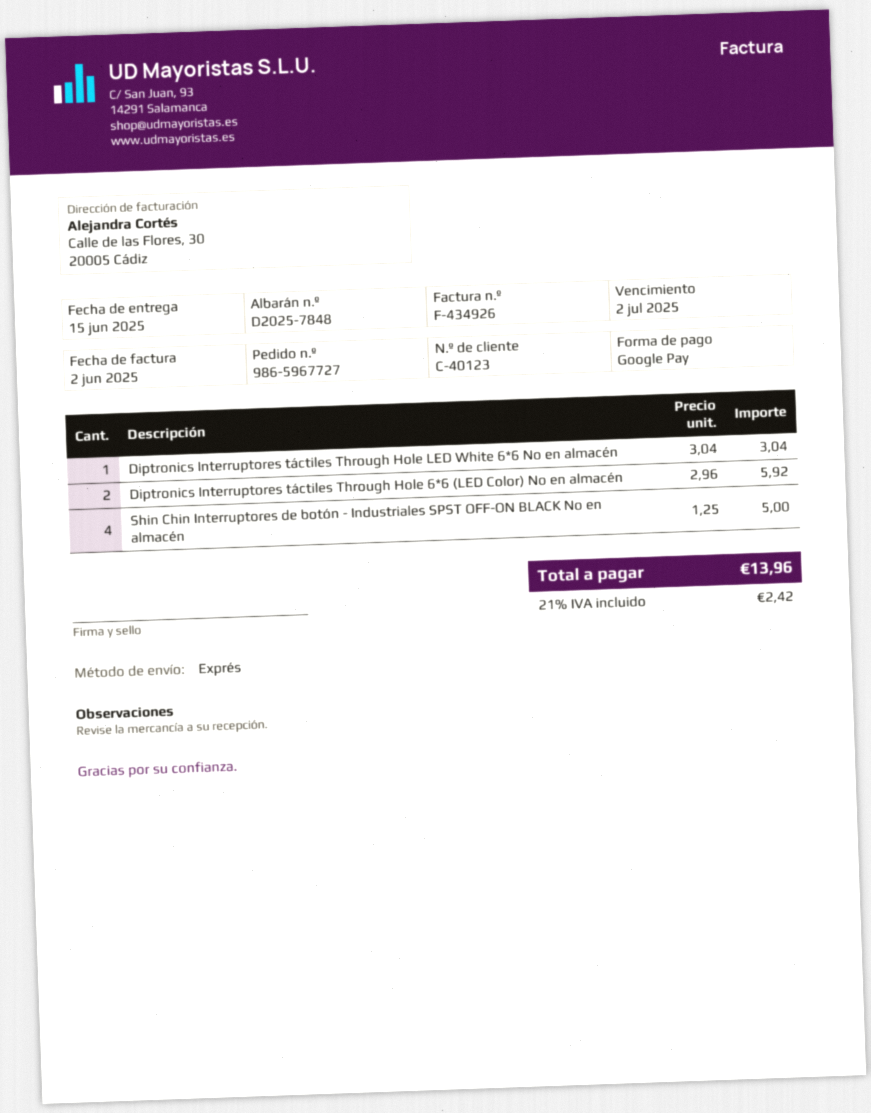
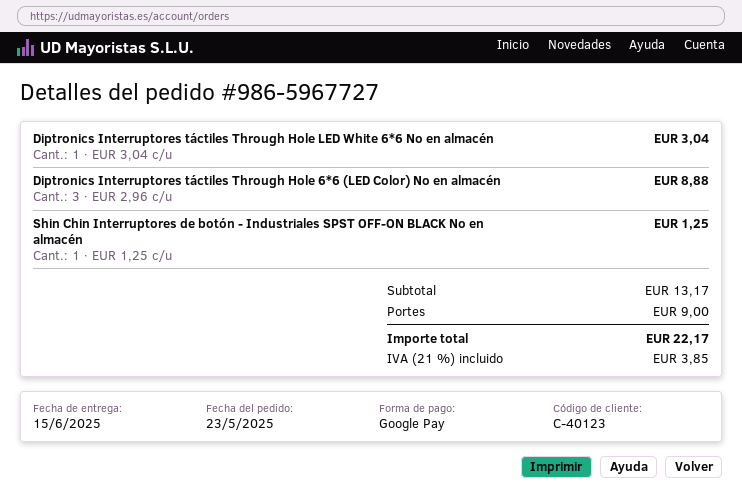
Diptronics Interruptores táctiles Through Hole 6*6 (LED Color) No en almacén: 2 x 2.96 = 5.92 -> 3 x 2.96 = 8.88
Shin Chin Interruptores de botón - Industriales SPST OFF-ON BLACK No en almacén: 4 x 1.25 = 5.00 -> 1 x 1.25 = 1.25
shipping: none -> 9.00
tax: 21% = 2.42 -> 21% = 3.85
total: 13.96 -> 22.17

